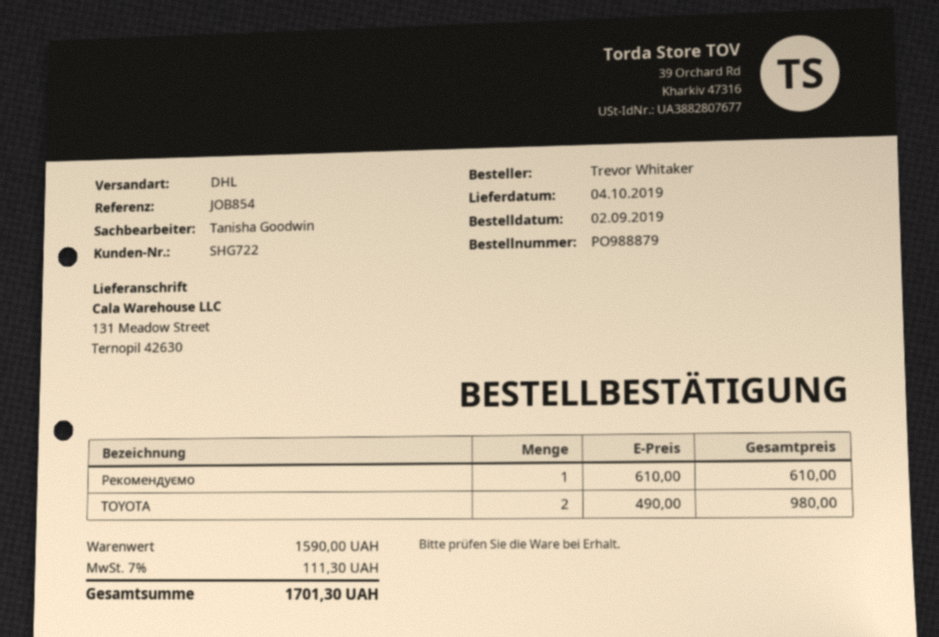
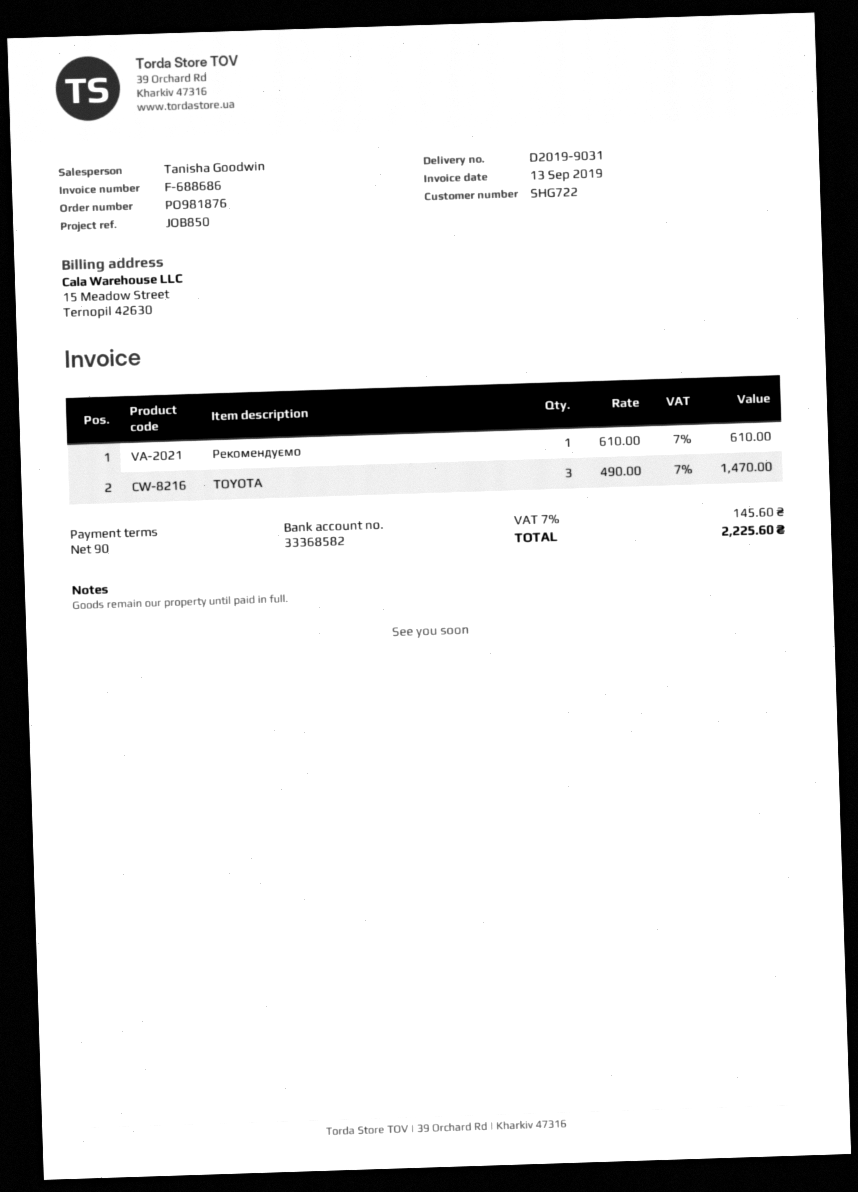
order number: PO988879 -> PO981876
reference: JOB854 -> JOB850
TOYOTA: 2 x 490.00 = 980.00 -> 3 x 490.00 = 1470.00
tax: 7% = 111.30 -> 7% = 145.60
total: 1701.30 -> 2225.60

